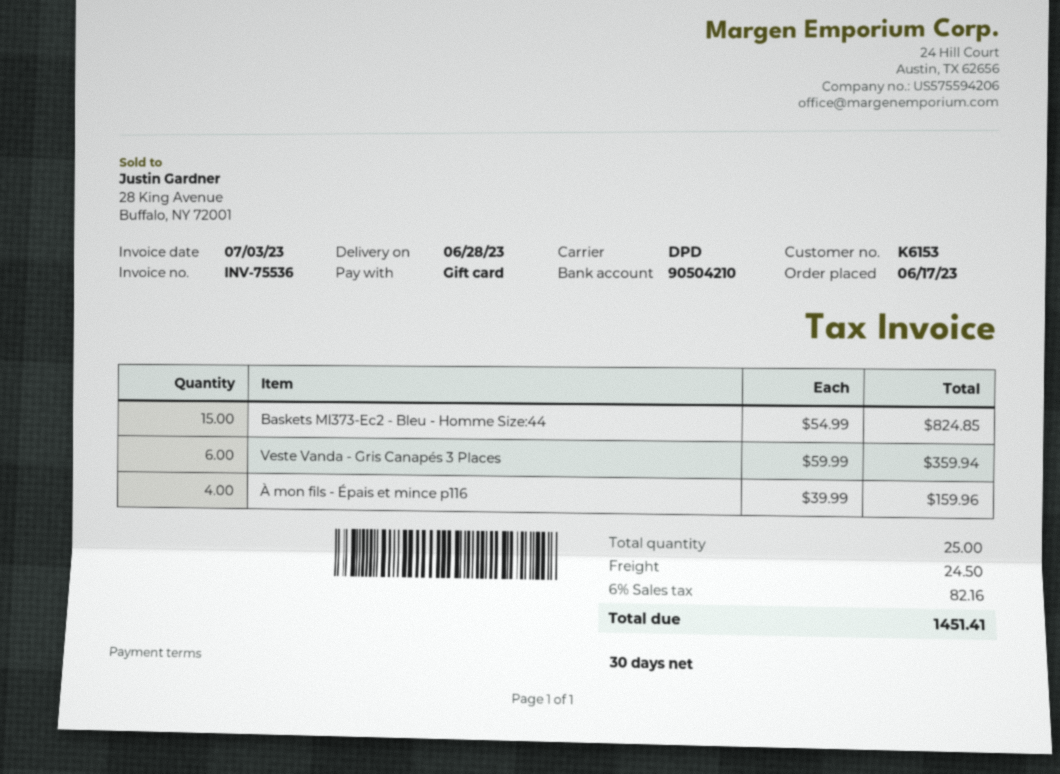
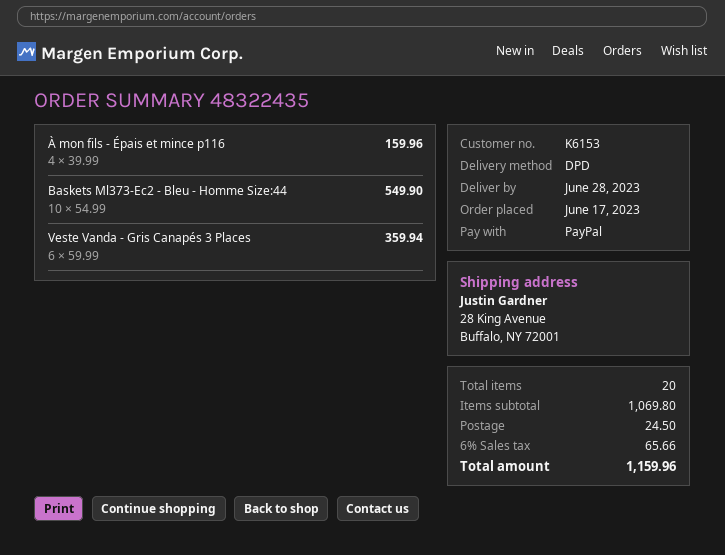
payment method: gift card -> PayPal
Baskets Ml373-Ec2 - Bleu - Homme Size:44: 15 x 54.99 = 824.85 -> 10 x 54.99 = 549.90
total quantity: 25 -> 20
tax: 6% = 82.16 -> 6% = 65.66
total: 1451.41 -> 1159.96

